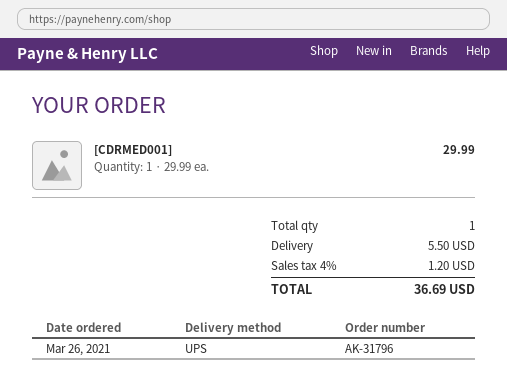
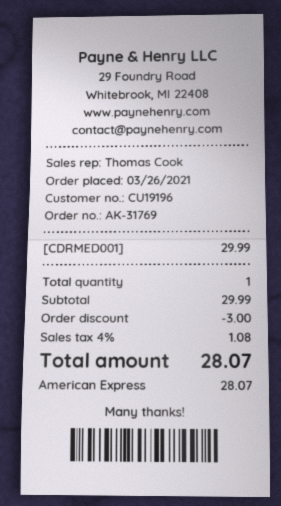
order number: AK-31796 -> AK-31769
discount: none -> 3.00
shipping: 5.50 -> none
tax: 4% = 1.20 -> 4% = 1.08
total: 36.69 -> 28.07

